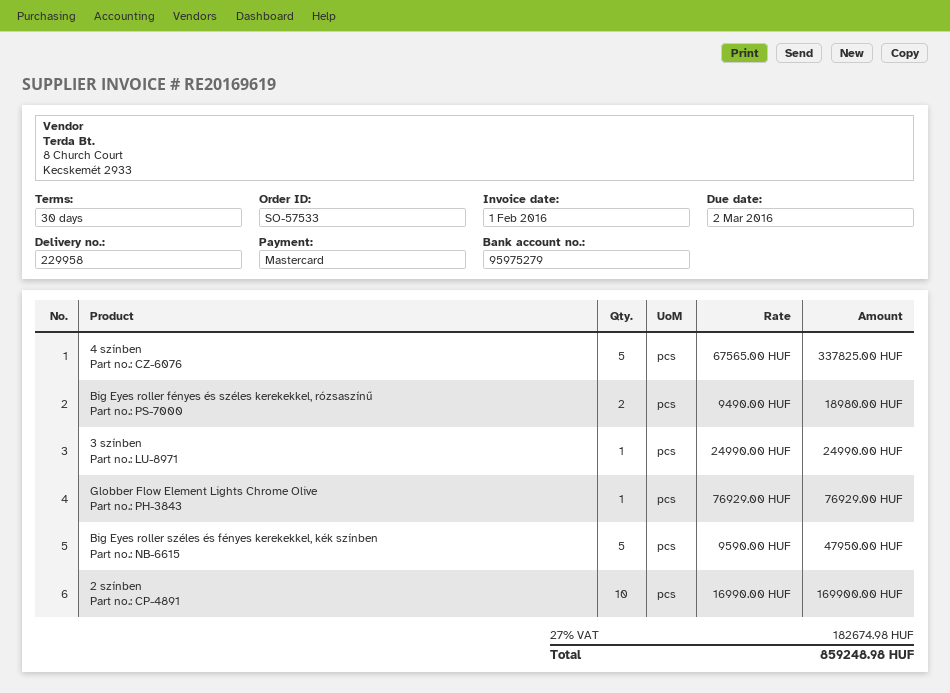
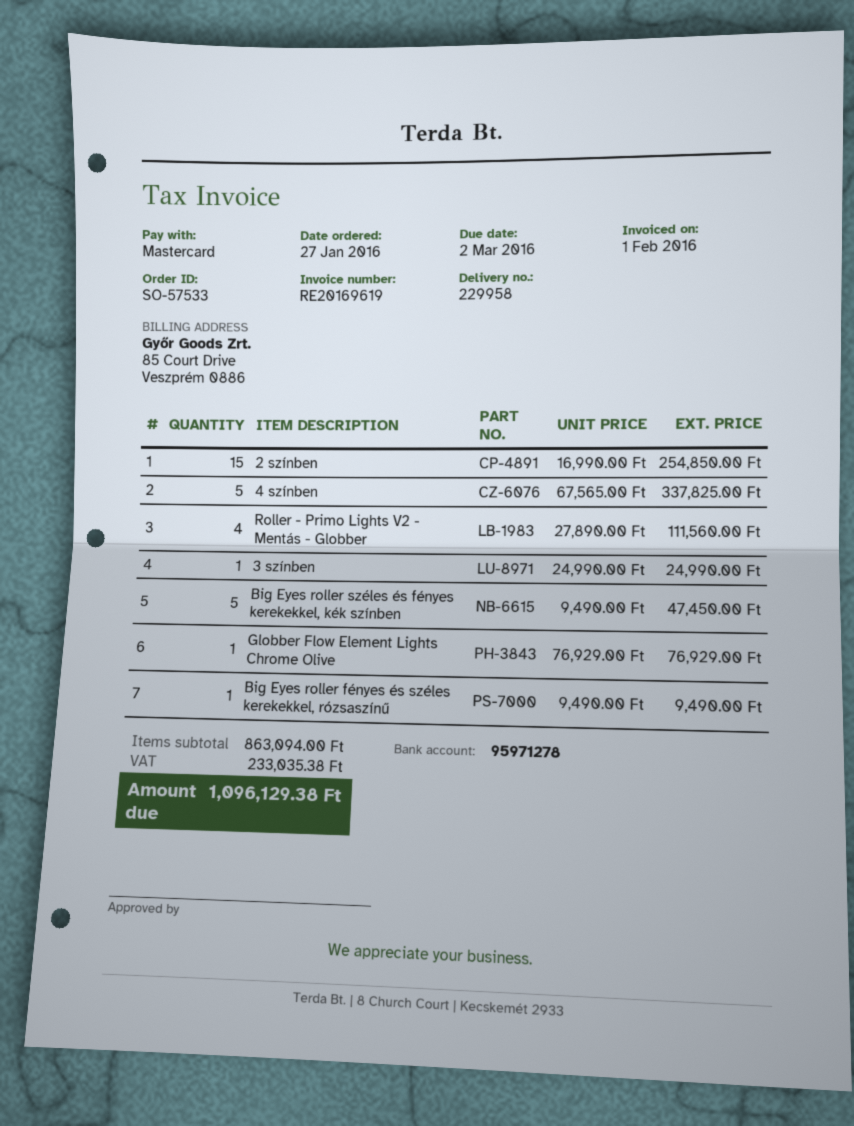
bank account: 95975279 -> 95971278
Big Eyes roller fényes és széles kerekekkel, rózsaszínű: 2 x 9490.00 = 18980.00 -> 1 x 9490.00 = 9490.00
Big Eyes roller széles és fényes kerekekkel, kék színben: 5 x 9590.00 = 47950.00 -> 5 x 9490.00 = 47450.00
2 színben: 10 x 16990.00 = 169900.00 -> 15 x 16990.00 = 254850.00
Roller - Primo Lights V2 - Mentás - Globber: none -> 4 x 27890.00 = 111560.00
tax: 182674.98 -> 233035.38
total: 859248.98 -> 1096129.38

